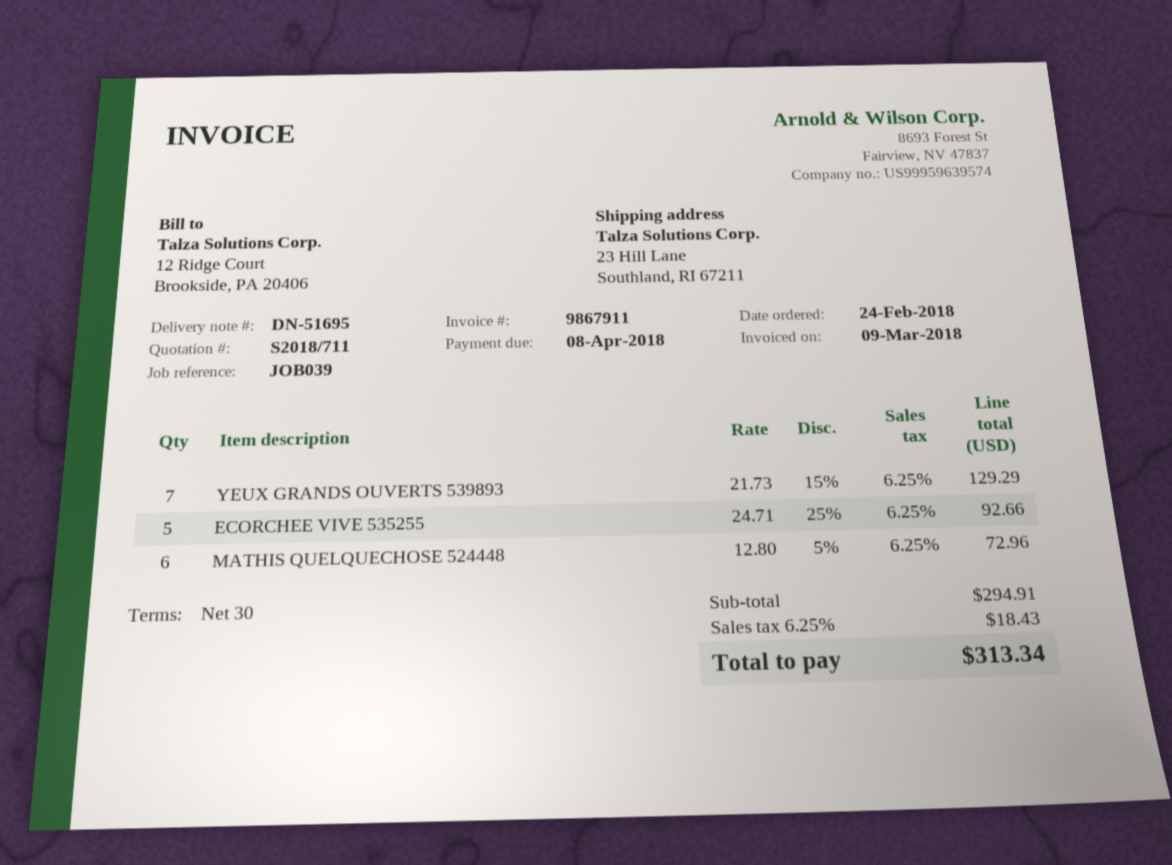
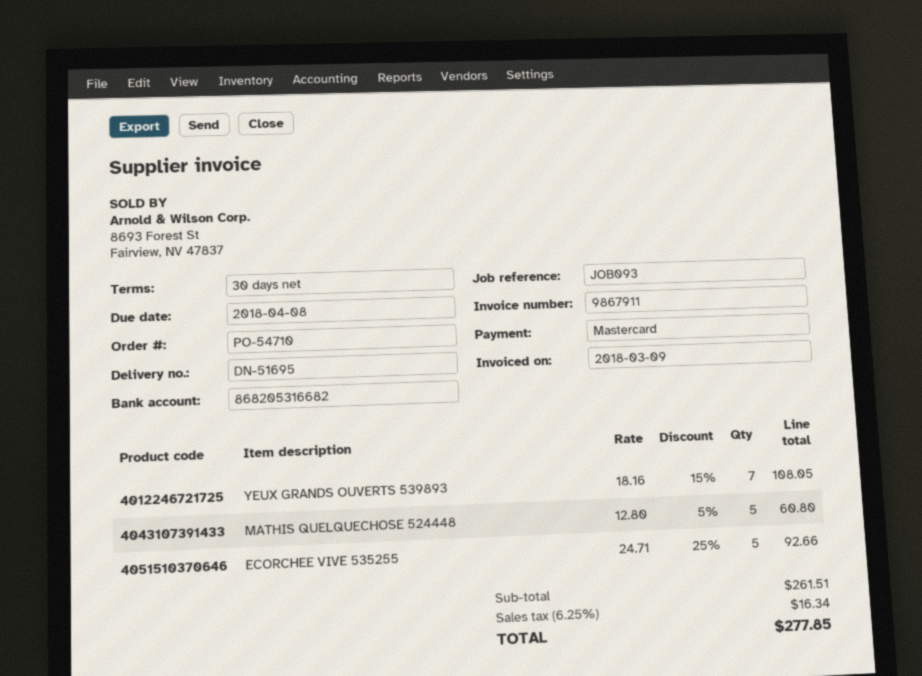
reference: JOB039 -> JOB093
YEUX GRANDS OUVERTS 539893: 7 x 21.73 - 15% = 129.29 -> 7 x 18.16 - 15% = 108.05
MATHIS QUELQUECHOSE 524448: 6 x 12.80 - 5% = 72.96 -> 5 x 12.80 - 5% = 60.80
subtotal: 294.91 -> 261.51
tax: 6.25% = 18.43 -> 6.25% = 16.34
total: 313.34 -> 277.85

